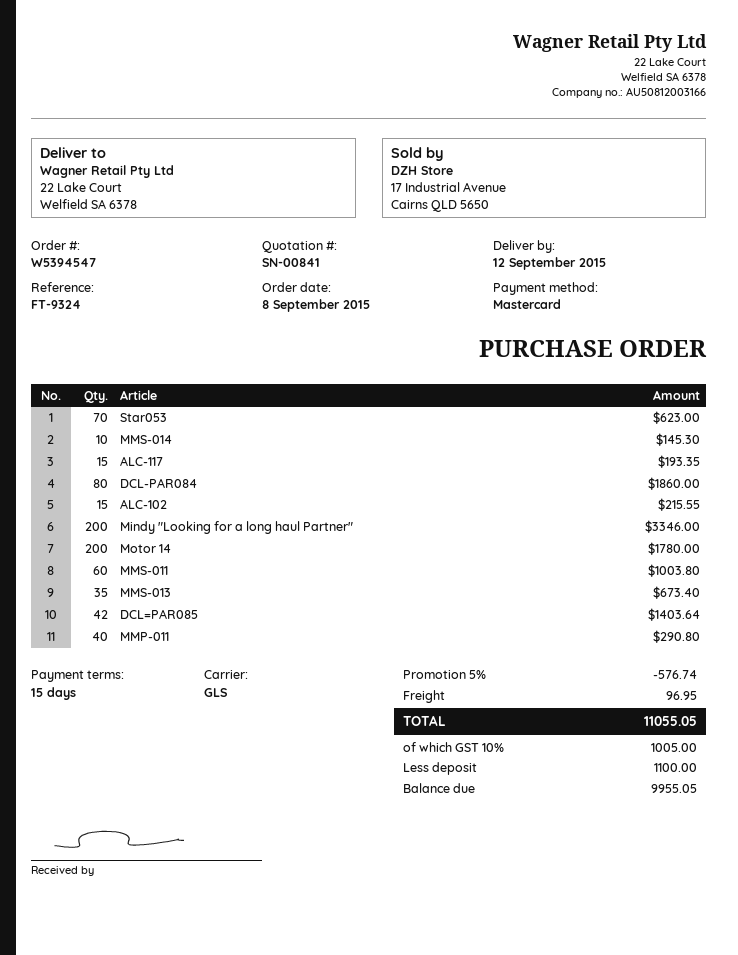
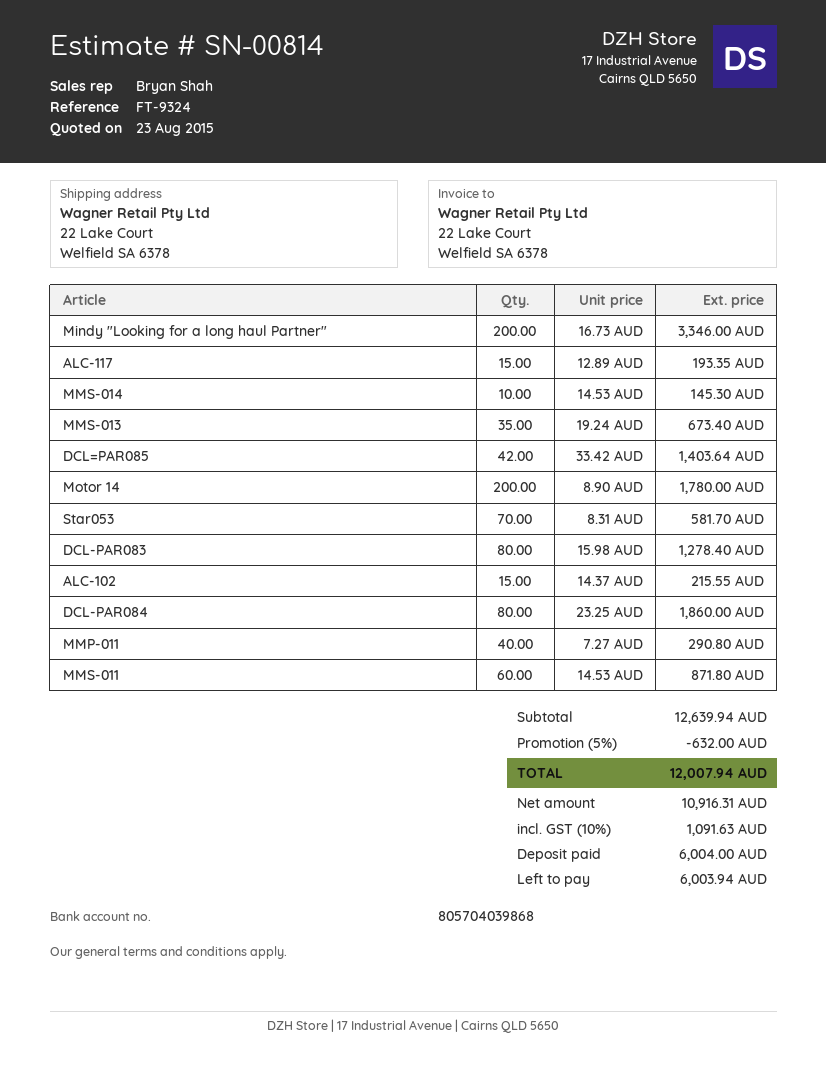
quote number: SN-00841 -> SN-00814
Star053: 70 for 623.00 -> 70 for 581.70
MMS-011: 60 for 1003.80 -> 60 for 871.80
DCL-PAR083: none -> 80 for 1278.40
discount: 5% = 576.74 -> 5% = 632.00
shipping: 96.95 -> none
tax: 10% = 1005.00 -> 10% = 1091.63
total: 11055.05 -> 12007.94
deposit: 1100.00 -> 6004.00
balance: 9955.05 -> 6003.94

